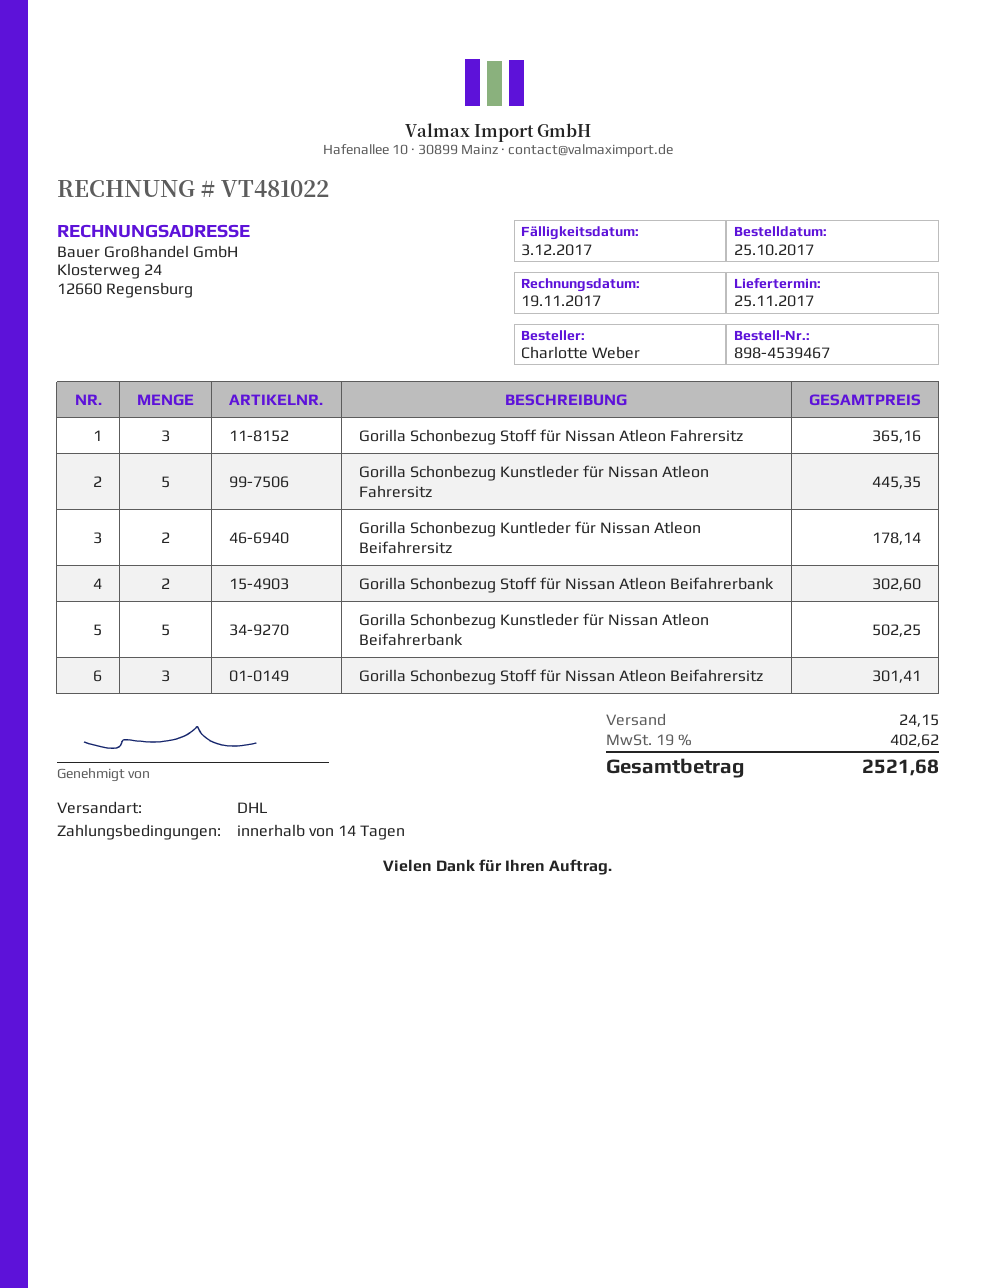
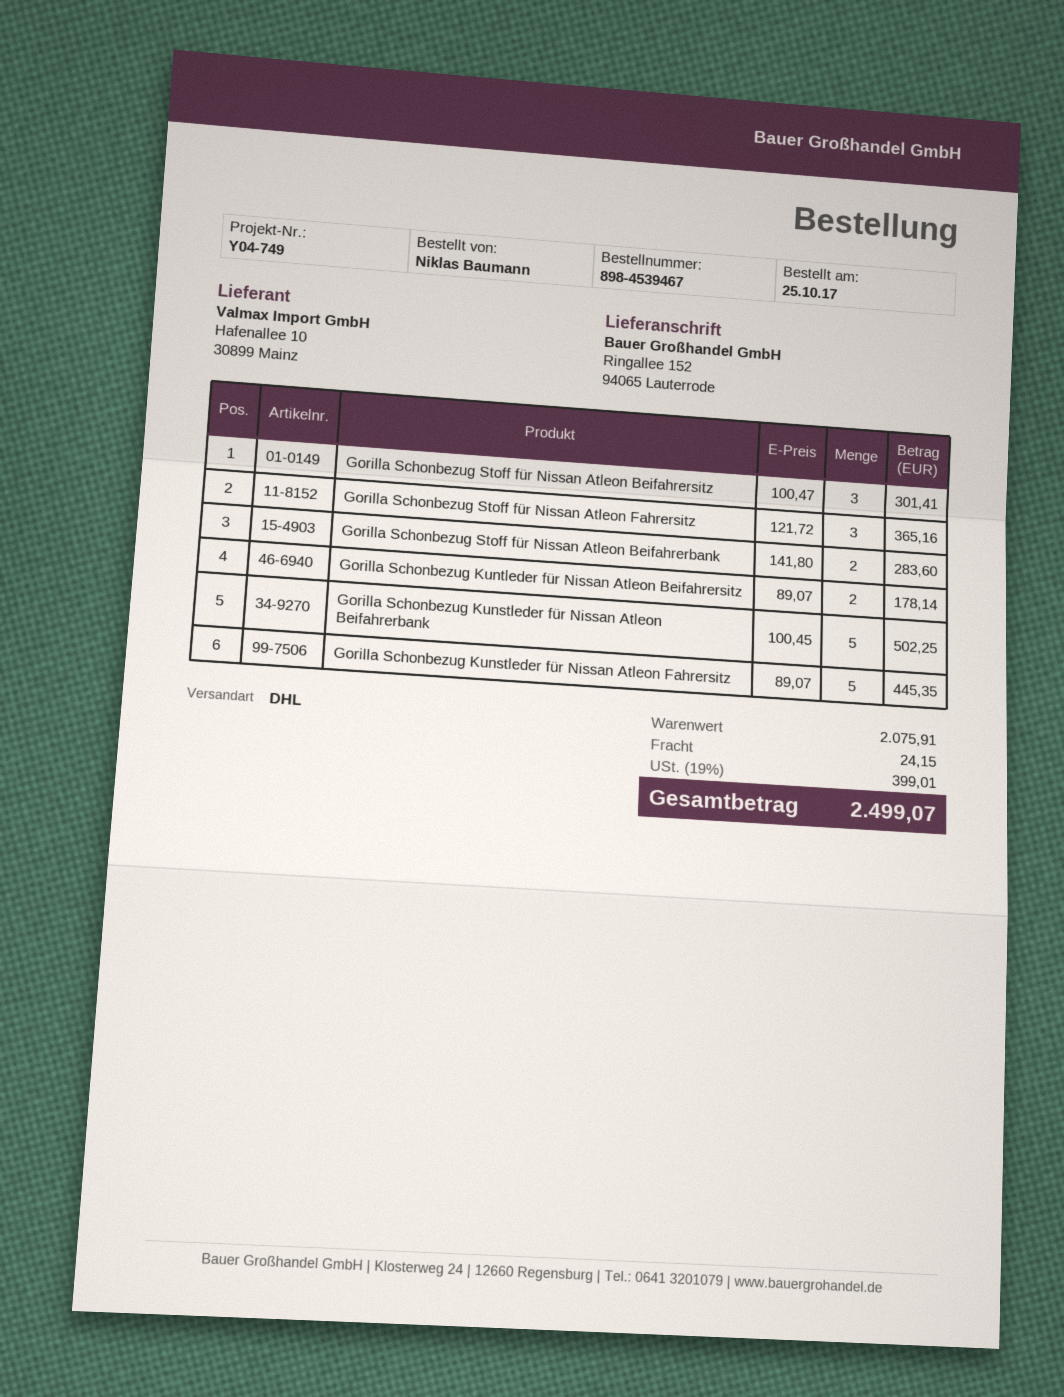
ordered by: Charlotte Weber -> Niklas Baumann
Gorilla Schonbezug Stoff für Nissan Atleon Beifahrerbank: 2 for 302.60 -> 2 for 283.60
tax: 19% = 402.62 -> 19% = 399.01
total: 2521.68 -> 2499.07

